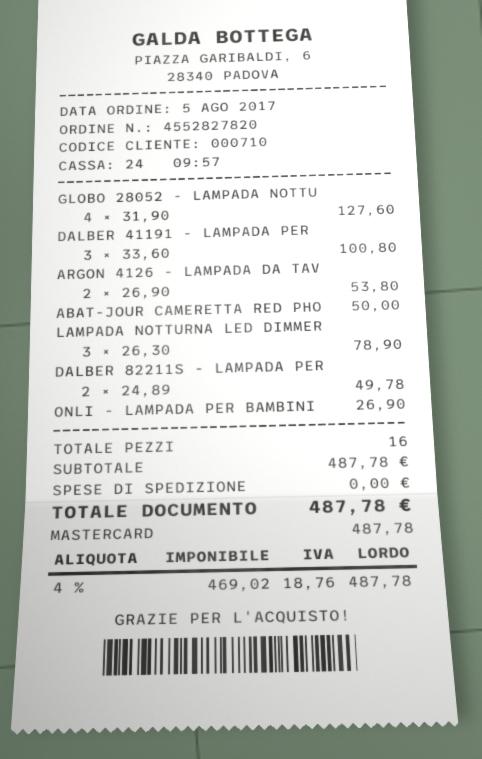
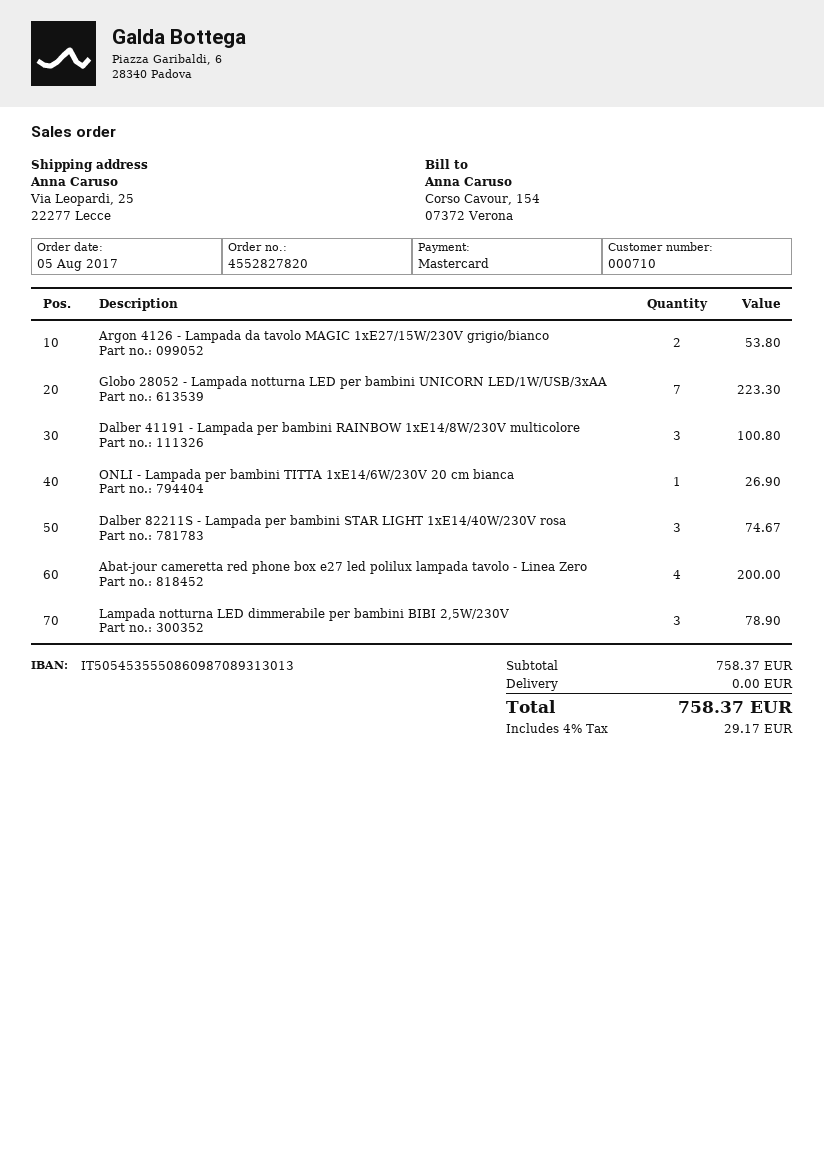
GLOBO 28052 - LAMPADA NOTTU: 4 for 127.60 -> 7 for 223.30
ABAT-JOUR CAMERETTA RED PHO: 1 for 50.00 -> 4 for 200.00
DALBER 82211S - LAMPADA PER: 2 for 49.78 -> 3 for 74.67
subtotal: 487.78 -> 758.37
tax: 4% = 18.76 -> 4% = 29.17
total: 487.78 -> 758.37

